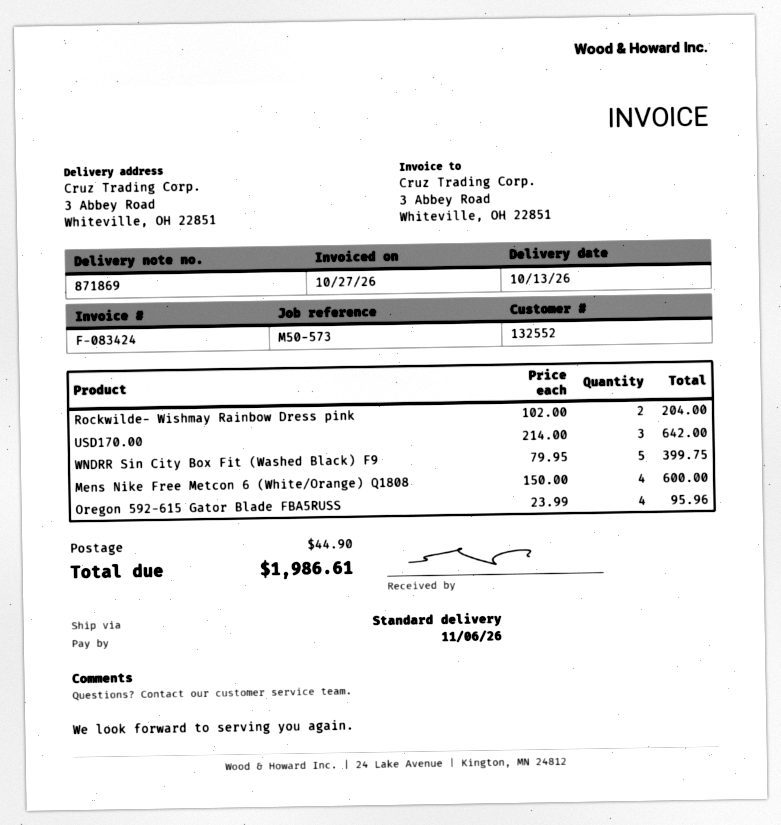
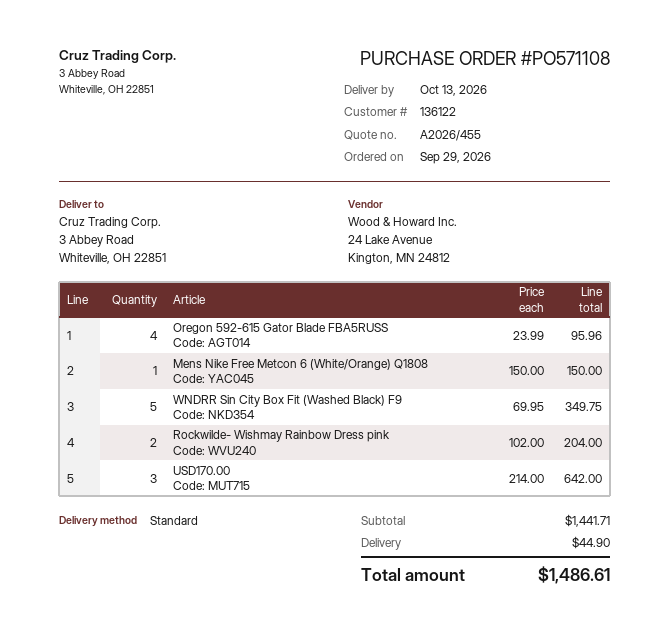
customer number: 132552 -> 136122
WNDRR Sin City Box Fit (Washed Black) F9: 5 x 79.95 = 399.75 -> 5 x 69.95 = 349.75
Mens Nike Free Metcon 6 (White/Orange) Q1808: 4 x 150.00 = 600.00 -> 1 x 150.00 = 150.00
total: 1986.61 -> 1486.61

